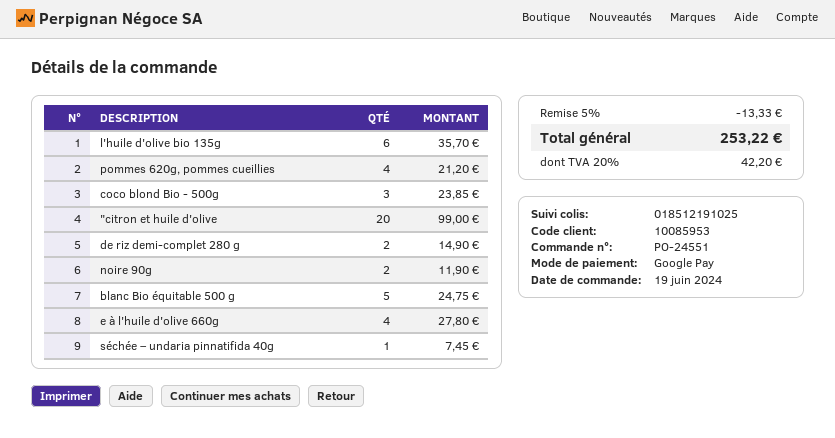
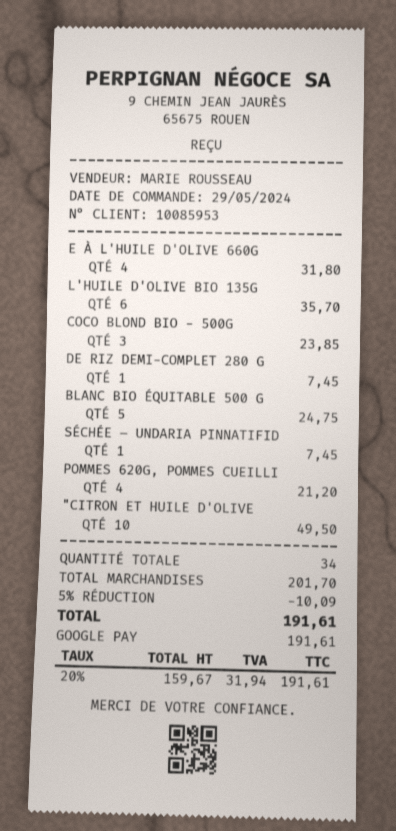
order date: 2024-06-19 -> 2024-05-29
"citron et huile d'olive: 20 for 99.00 -> 10 for 49.50
de riz demi-complet 280 g: 2 for 14.90 -> 1 for 7.45
noire 90g: 2 for 11.90 -> none
e à l'huile d'olive 660g: 4 for 27.80 -> 4 for 31.80
discount: 5% = 13.33 -> 5% = 10.09
tax: 20% = 42.20 -> 20% = 31.94
total: 253.22 -> 191.61

